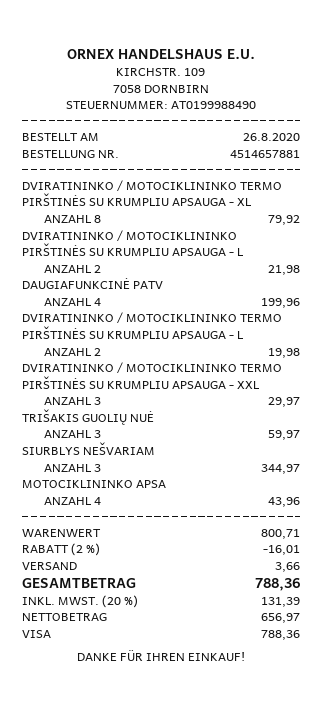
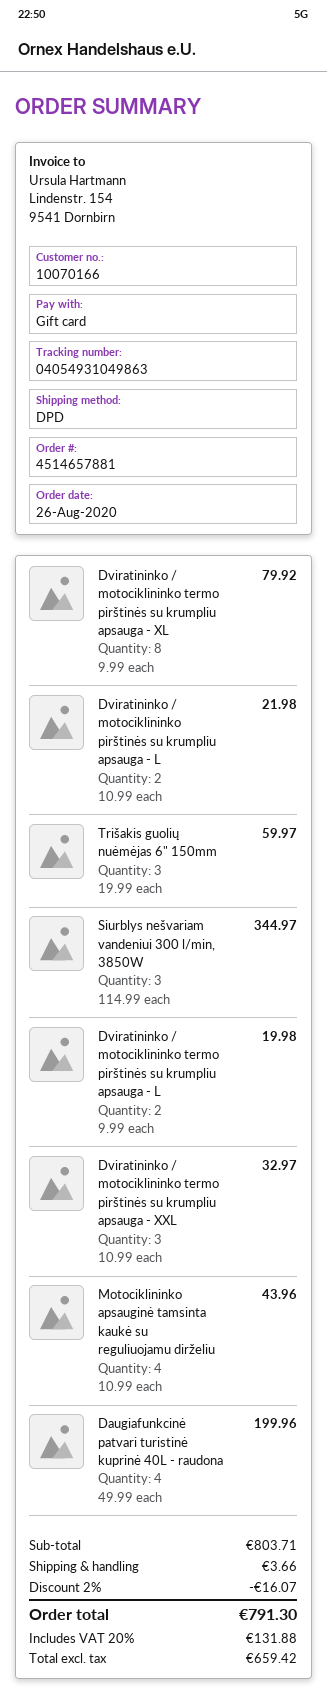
payment method: Visa -> gift card
DVIRATININKO / MOTOCIKLININKO TERMO PIRŠTINĖS SU KRUMPLIU APSAUGA - XXL: 3 for 29.97 -> 3 for 32.97
subtotal: 800.71 -> 803.71
discount: 2% = 16.01 -> 2% = 16.07
net: 656.97 -> 659.42
tax: 20% = 131.39 -> 20% = 131.88
total: 788.36 -> 791.30

